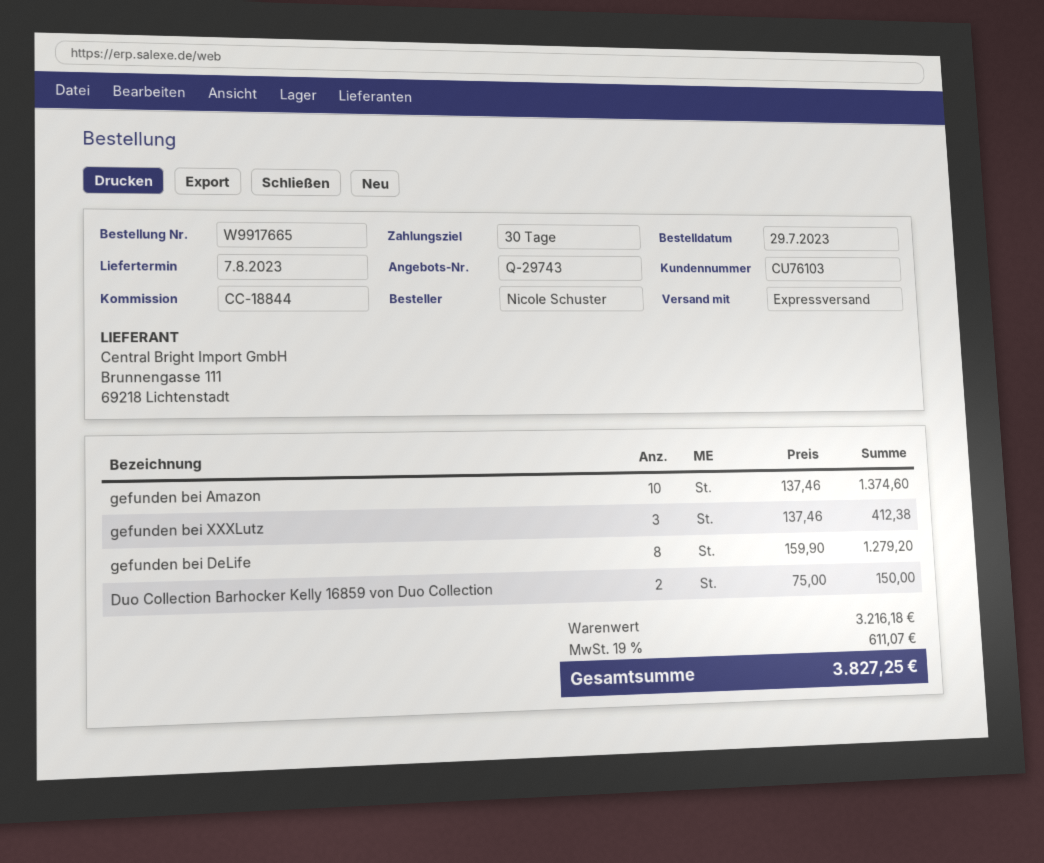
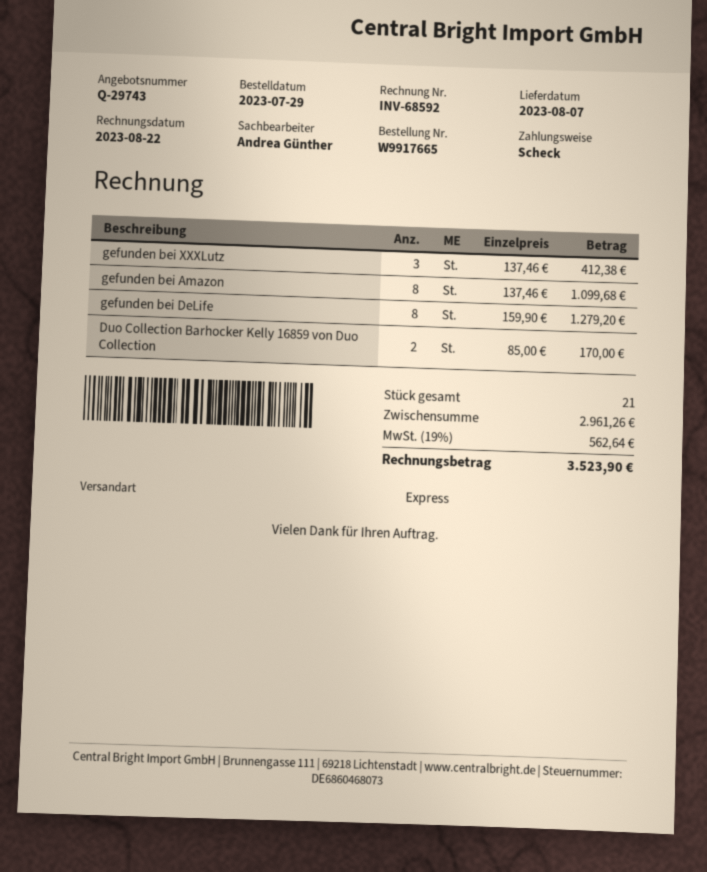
gefunden bei Amazon: 10 x 137.46 = 1374.60 -> 8 x 137.46 = 1099.68
Duo Collection Barhocker Kelly 16859 von Duo Collection: 2 x 75.00 = 150.00 -> 2 x 85.00 = 170.00
subtotal: 3216.18 -> 2961.26
tax: 19% = 611.07 -> 19% = 562.64
total: 3827.25 -> 3523.90

